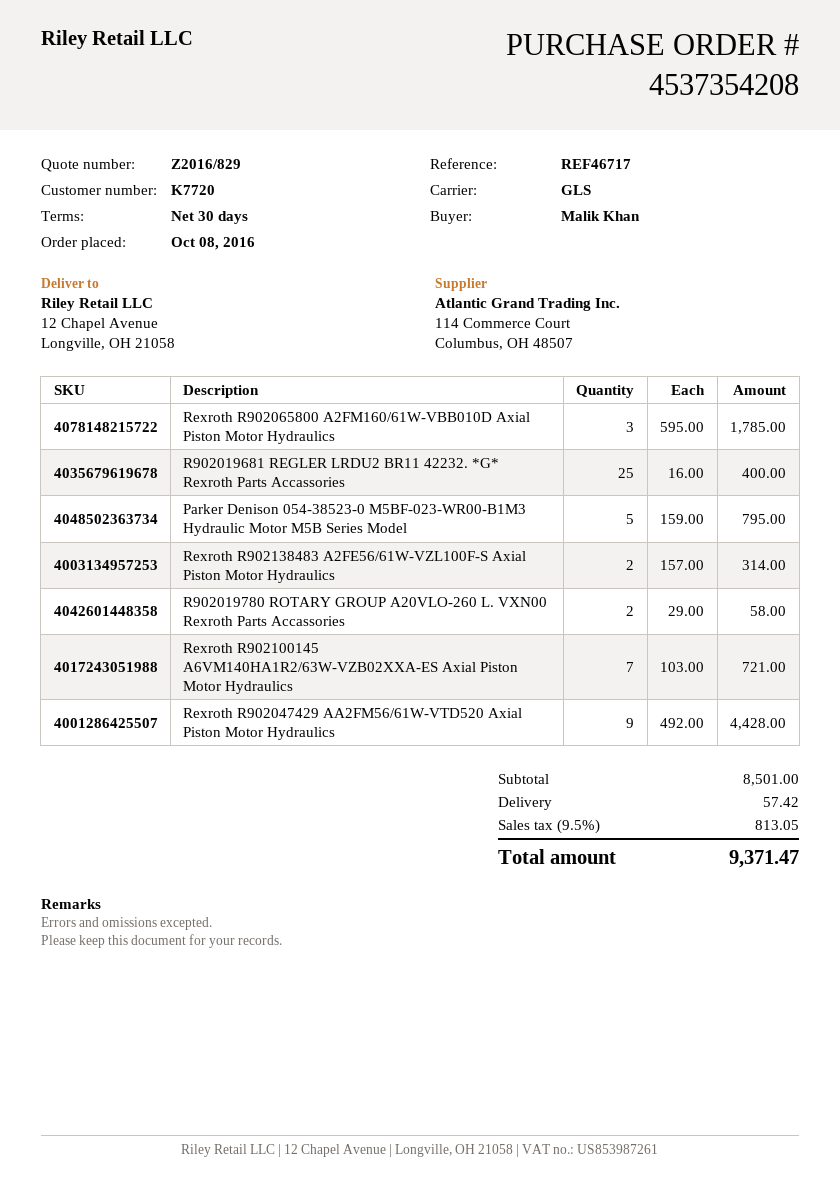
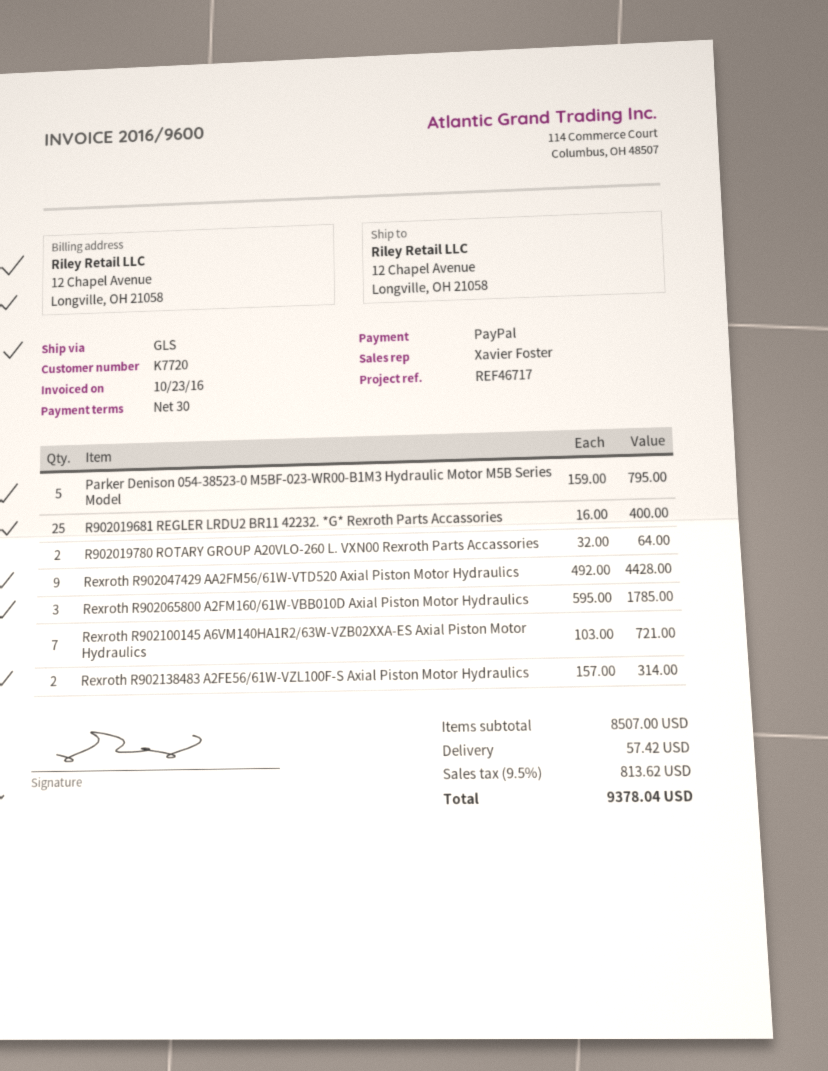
R902019780 ROTARY GROUP A20VLO-260 L. VXN00 Rexroth Parts Accassories: 2 x 29.00 = 58.00 -> 2 x 32.00 = 64.00
subtotal: 8501.00 -> 8507.00
tax: 9.5% = 813.05 -> 9.5% = 813.62
total: 9371.47 -> 9378.04

